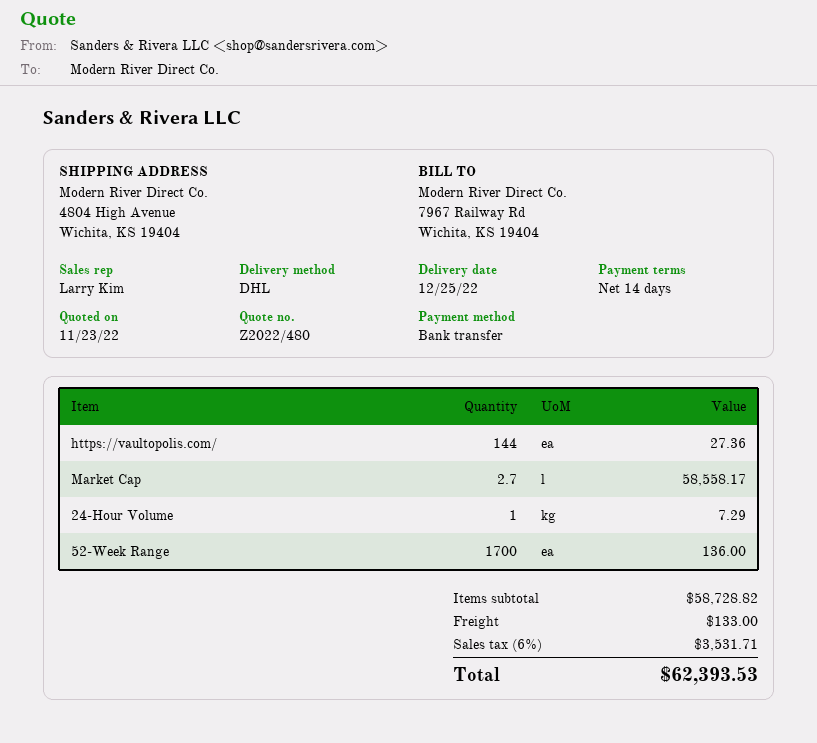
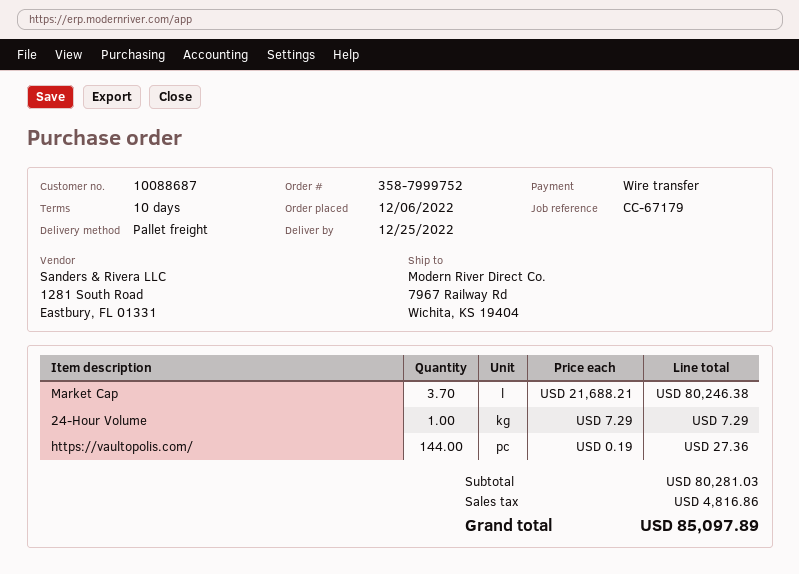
payment terms: 14 days -> 10 days
shipping method: DHL -> pallet freight
ship to: 4804 High Avenue, Wichita, KS 19404 -> 7967 Railway Rd, Wichita, KS 19404
Market Cap: 2.7 for 58558.17 -> 3.7 for 80246.38
52-Week Range: 1700 for 136.00 -> none
subtotal: 58728.82 -> 80281.03
shipping: 133.00 -> none
tax: 3531.71 -> 4816.86
total: 62393.53 -> 85097.89

